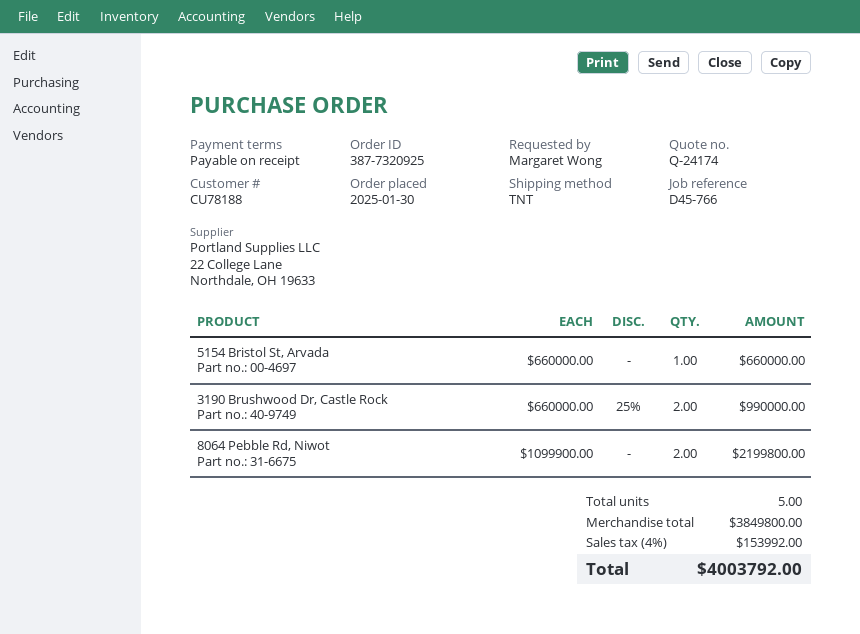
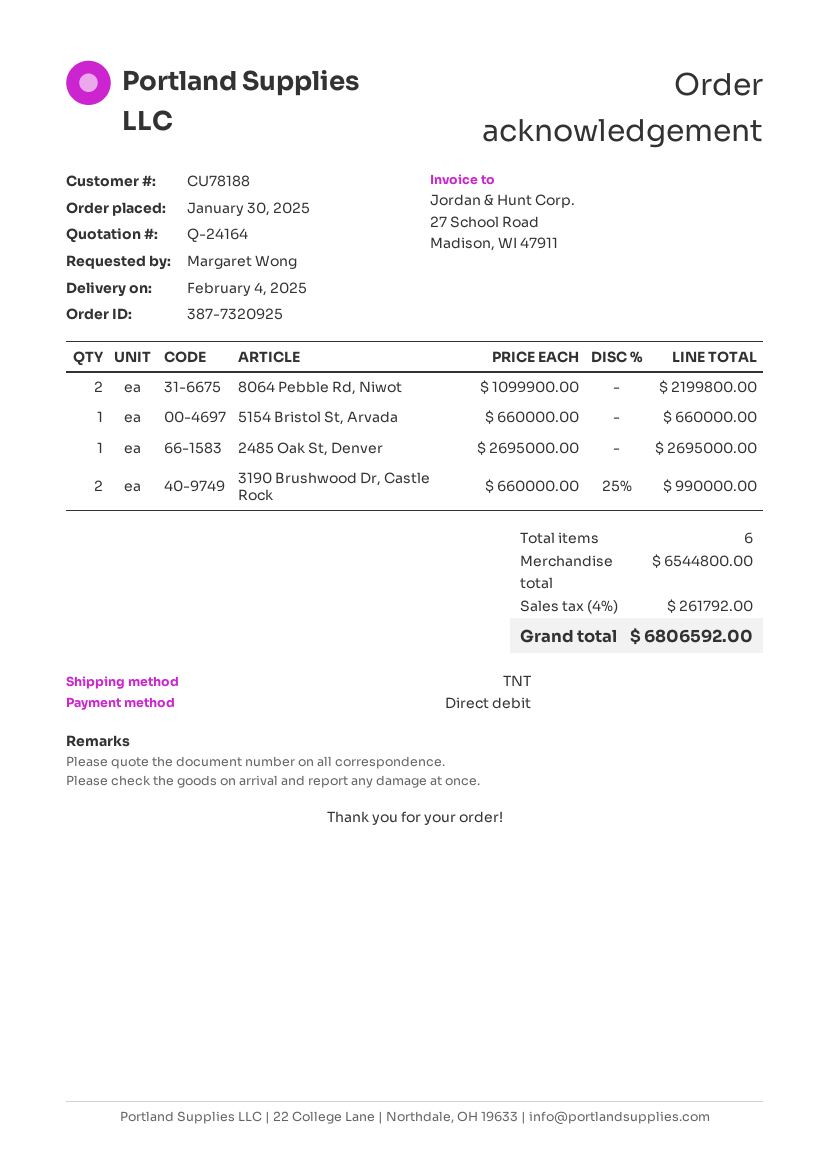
quote number: Q-24174 -> Q-24164
2485 Oak St, Denver: none -> 1 x 2695000.00 = 2695000.00
total quantity: 5 -> 6
subtotal: 3849800.00 -> 6544800.00
tax: 4% = 153992.00 -> 4% = 261792.00
total: 4003792.00 -> 6806592.00

